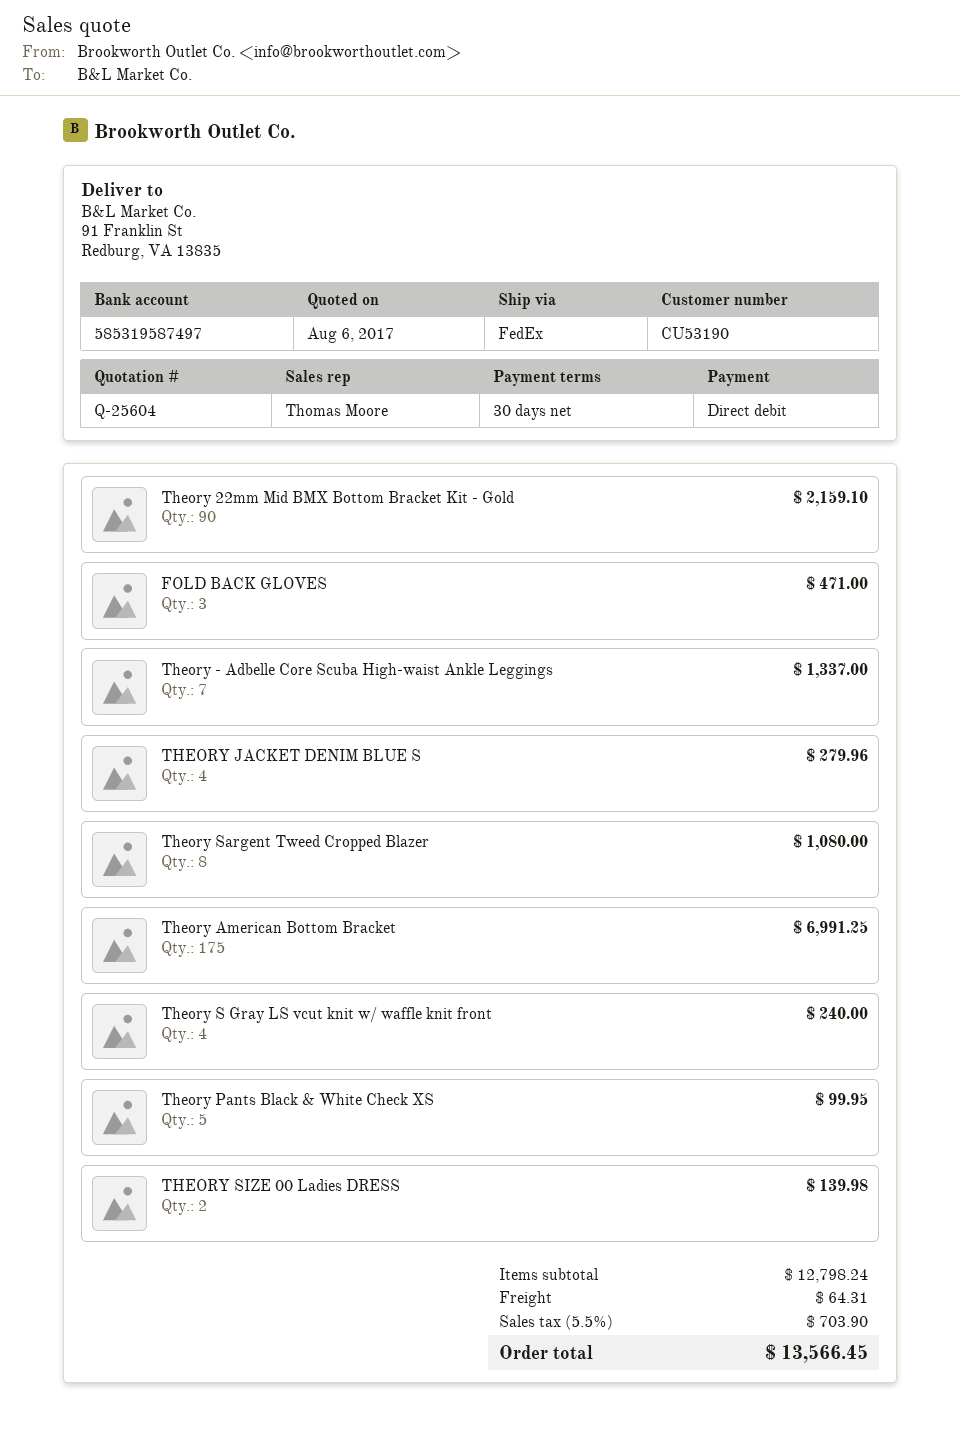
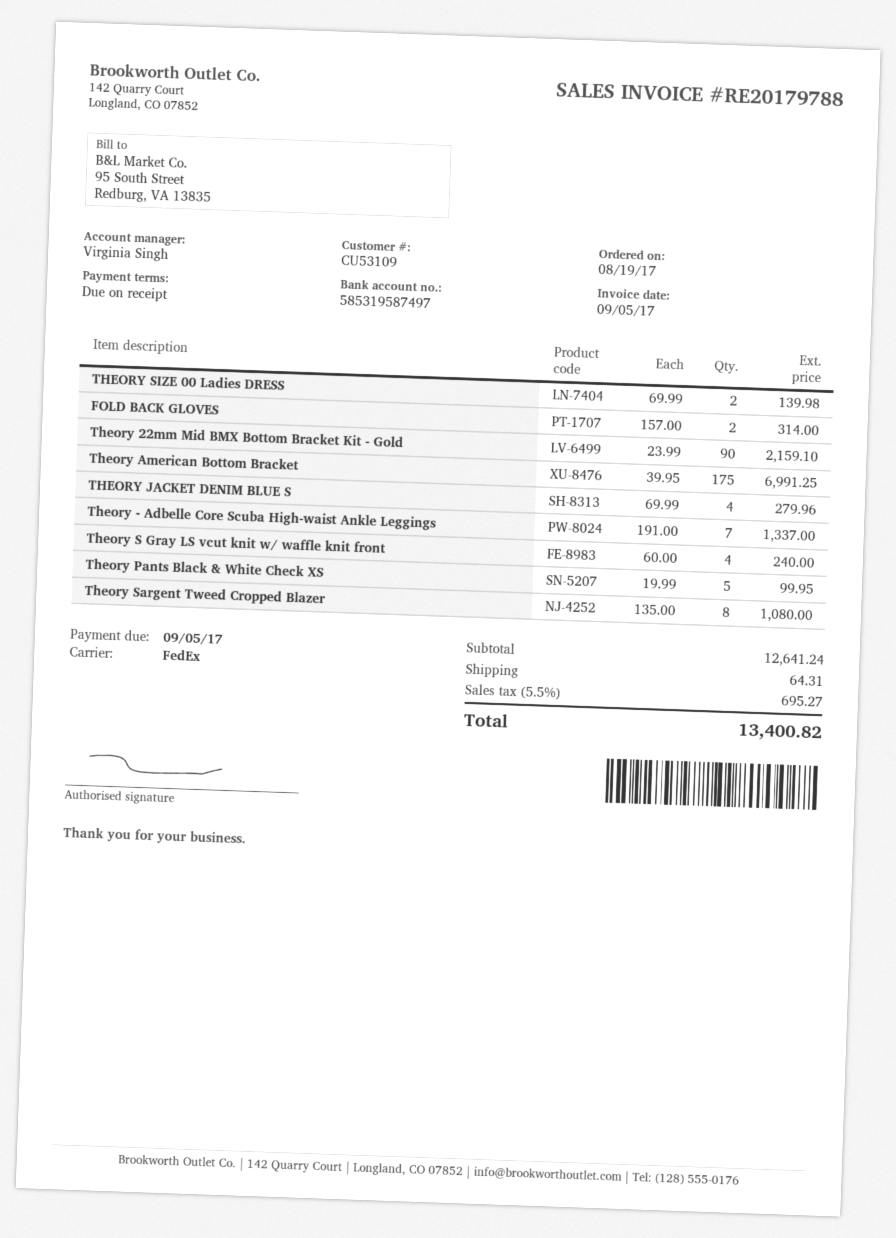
payment terms: 30 days -> on receipt
customer number: CU53190 -> CU53109
sales rep: Thomas Moore -> Virginia Singh
FOLD BACK GLOVES: 3 for 471.00 -> 2 for 314.00
subtotal: 12798.24 -> 12641.24
tax: 5.5% = 703.90 -> 5.5% = 695.27
total: 13566.45 -> 13400.82

